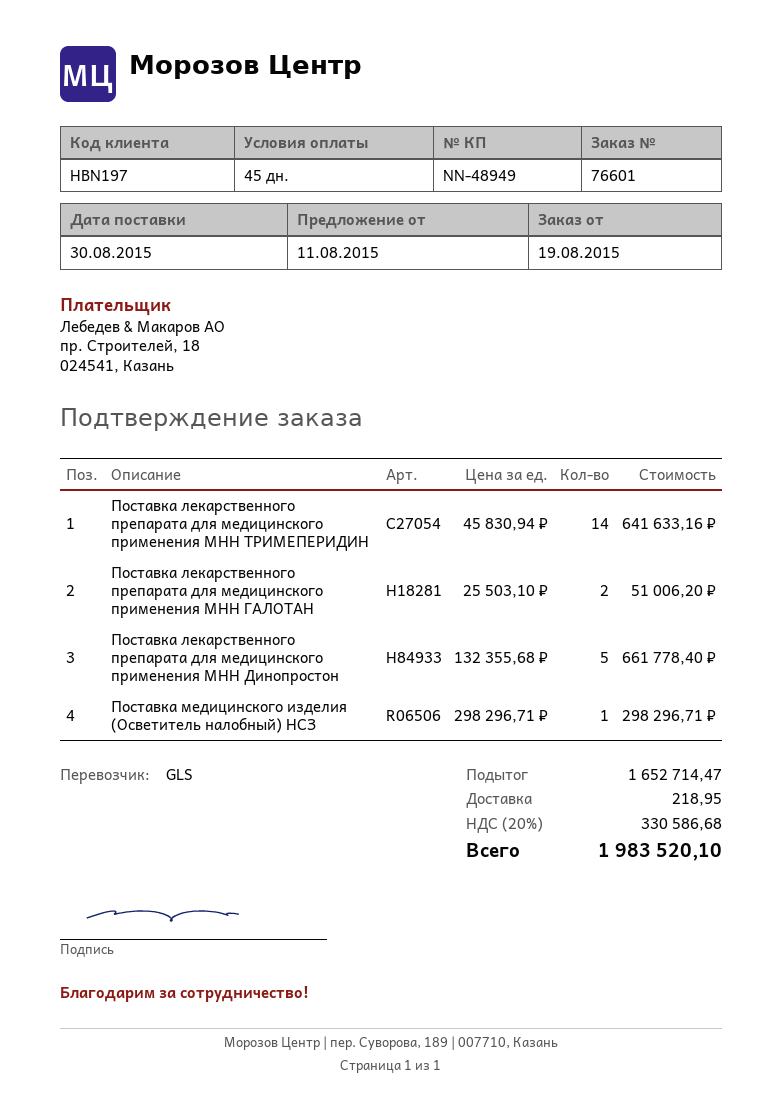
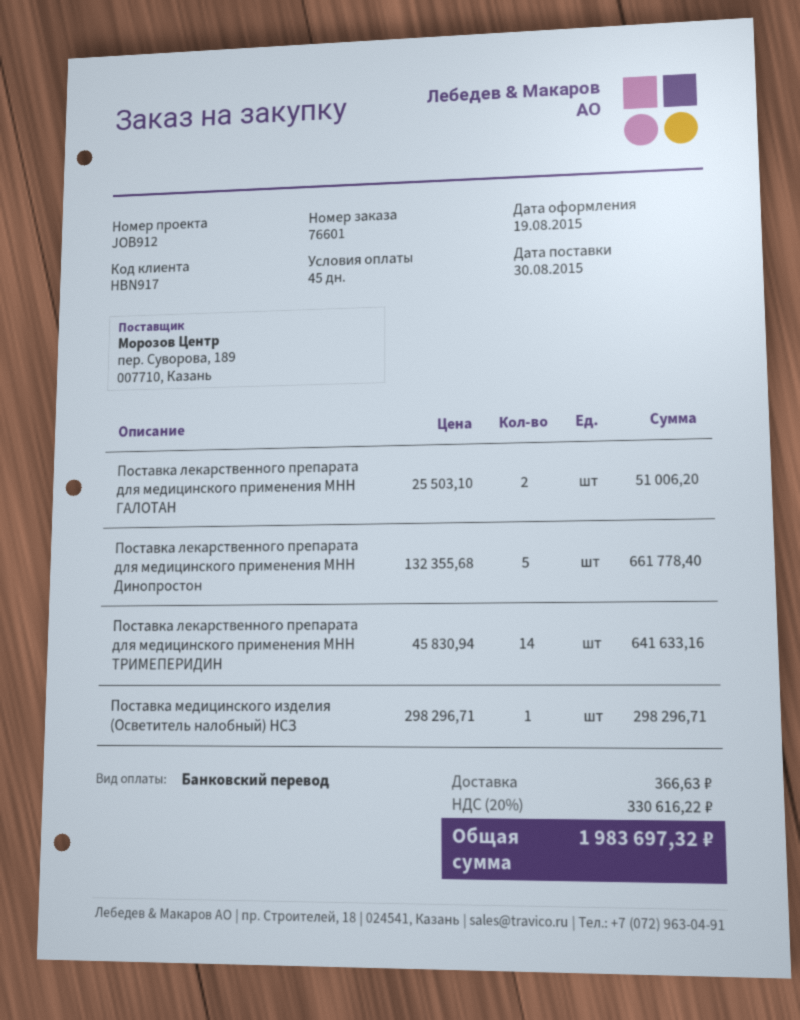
customer number: HBN197 -> HBN917
shipping: 218.95 -> 366.63
tax: 20% = 330586.68 -> 20% = 330616.22
total: 1983520.10 -> 1983697.32

